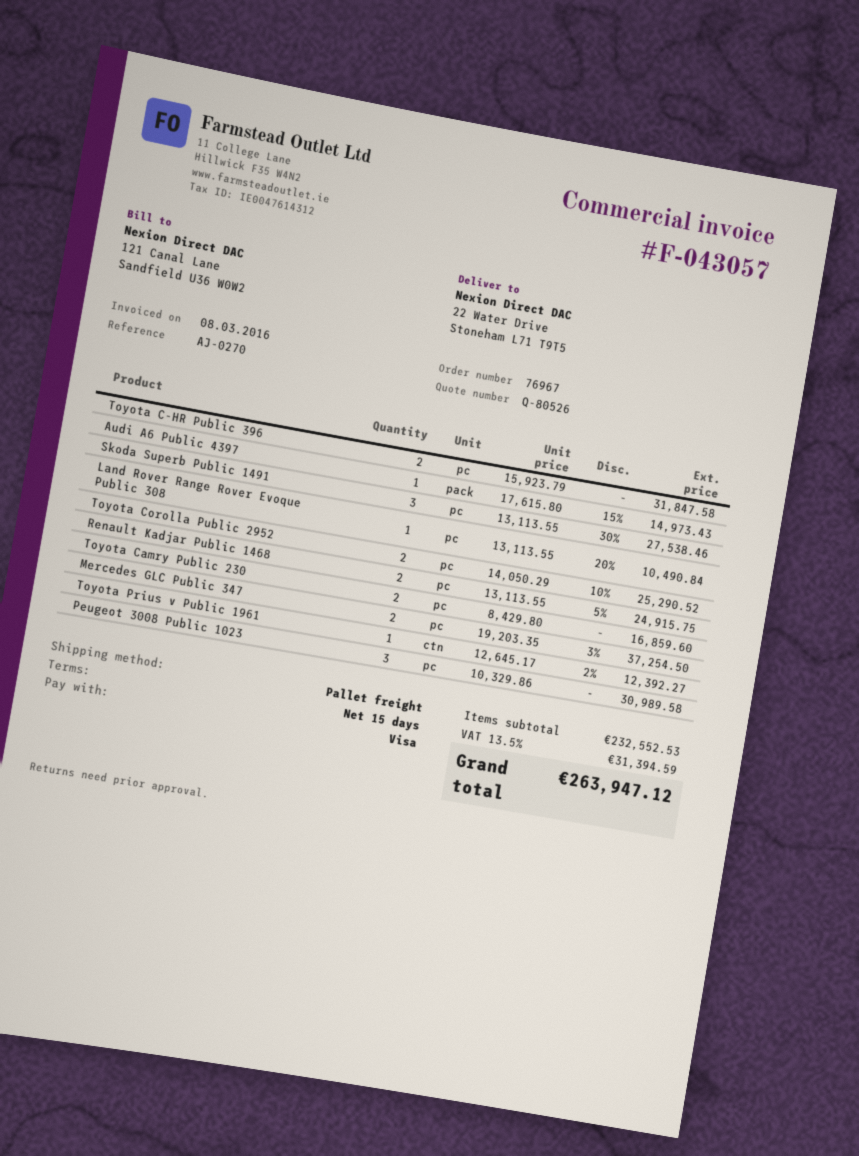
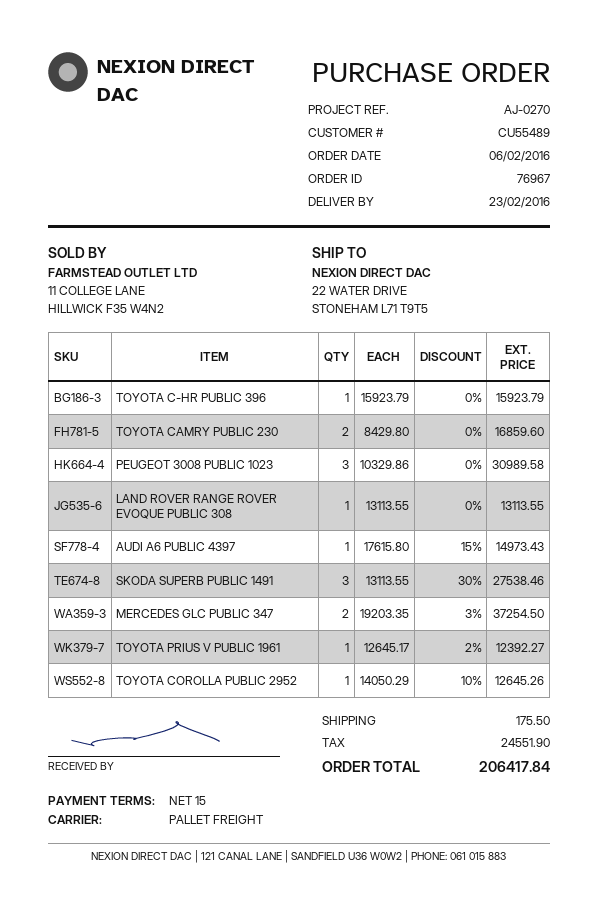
Toyota C-HR Public 396: 2 x 15923.79 = 31847.58 -> 1 x 15923.79 = 15923.79
Land Rover Range Rover Evoque Public 308: 1 x 13113.55 - 20% = 10490.84 -> 1 x 13113.55 = 13113.55
Toyota Corolla Public 2952: 2 x 14050.29 - 10% = 25290.52 -> 1 x 14050.29 - 10% = 12645.26
Renault Kadjar Public 1468: 2 x 13113.55 - 5% = 24915.75 -> none
shipping: none -> 175.50
tax: 31394.59 -> 24551.90
total: 263947.12 -> 206417.84

